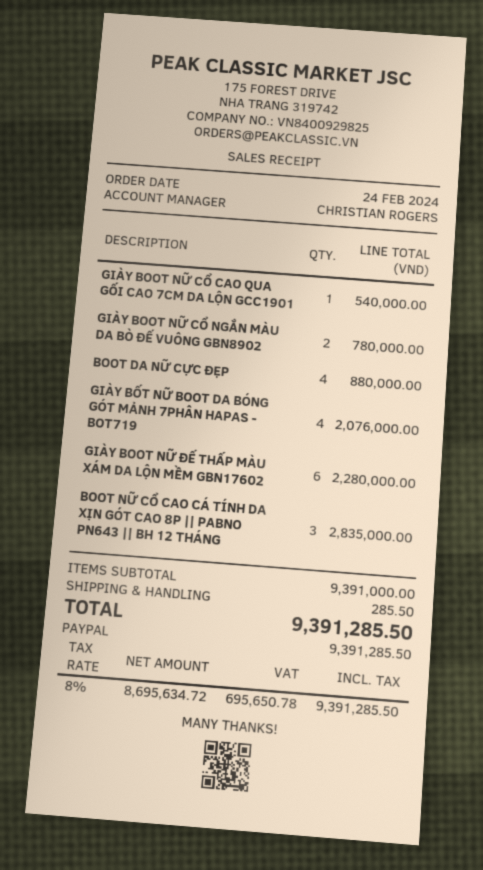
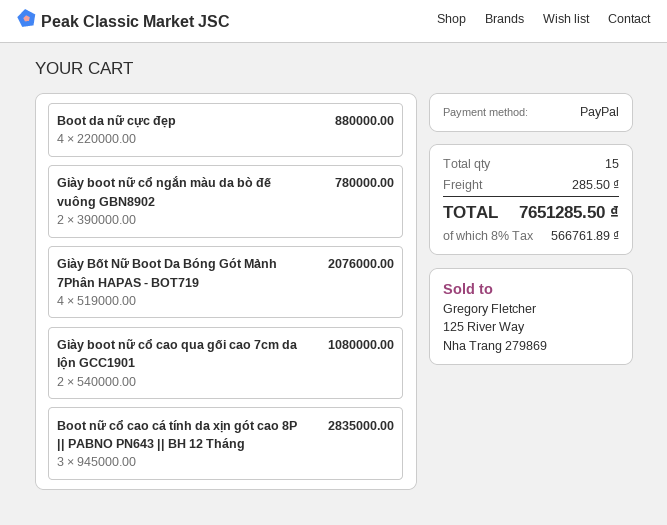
GIÀY BOOT NỮ CỔ CAO QUA GỐI CAO 7CM DA LỘN GCC1901: 1 for 540000.00 -> 2 for 1080000.00
GIÀY BOOT NỮ ĐẾ THẤP MÀU XÁM DA LỘN MỀM GBN17602: 6 for 2280000.00 -> none
tax: 8% = 695650.78 -> 8% = 566761.89
total: 9391285.50 -> 7651285.50

